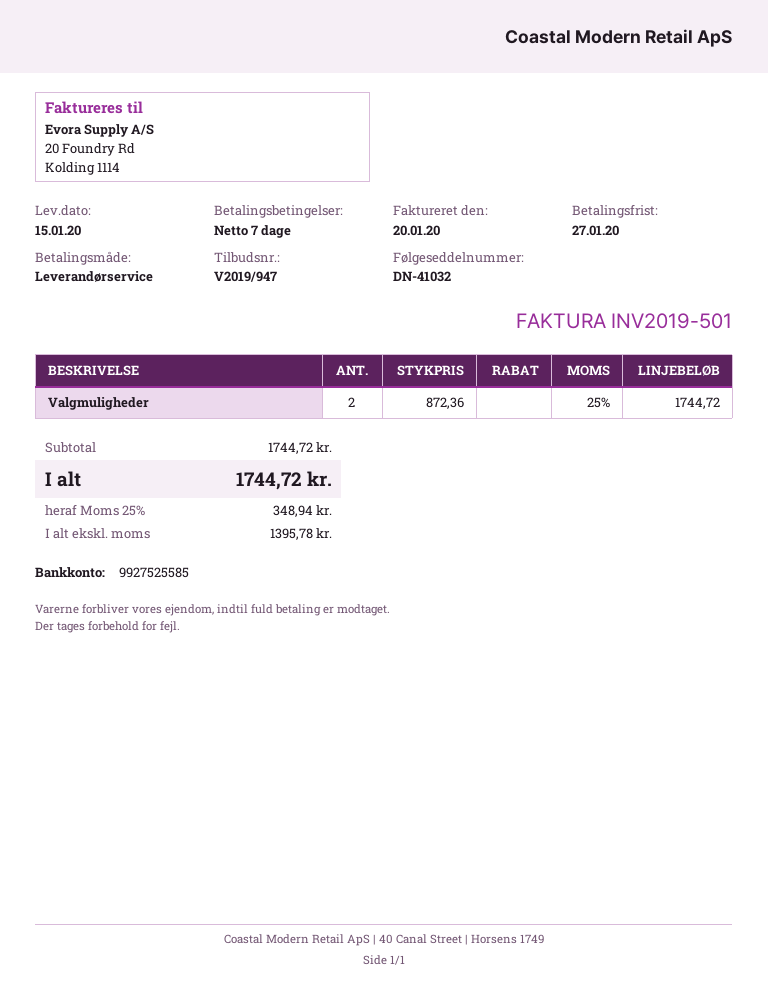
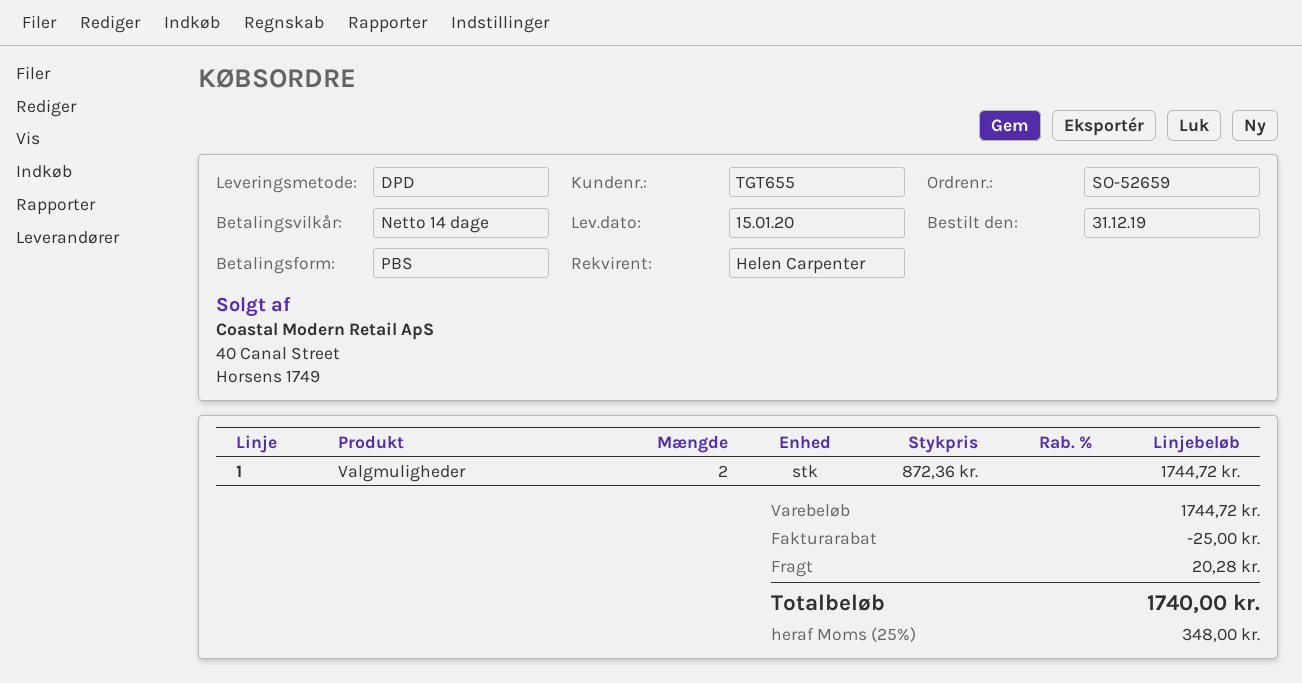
payment terms: 7 days -> 14 days
discount: none -> 25.00
shipping: none -> 20.28
tax: 25% = 348.94 -> 25% = 348.00
total: 1744.72 -> 1740.00

